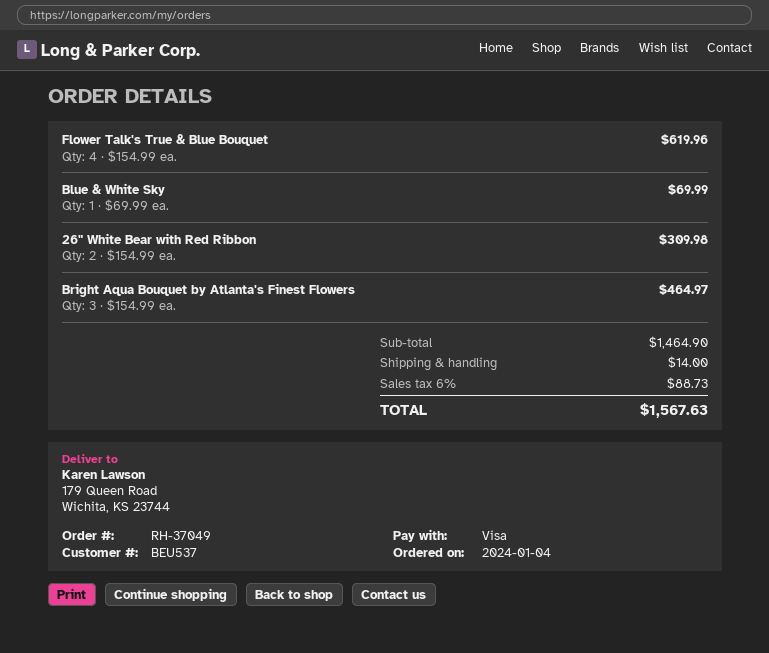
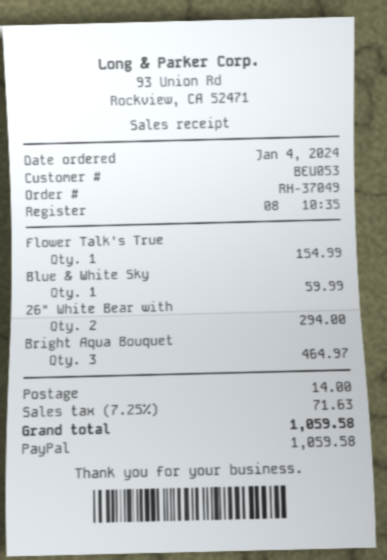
customer number: BEU537 -> BEU053
payment method: Visa -> PayPal
Flower Talk's True & Blue Bouquet: 4 for 619.96 -> 1 for 154.99
Blue & White Sky: 1 for 69.99 -> 1 for 59.99
26" White Bear with Red Ribbon: 2 for 309.98 -> 2 for 294.00
tax: 6% = 88.73 -> 7.25% = 71.63
total: 1567.63 -> 1059.58

